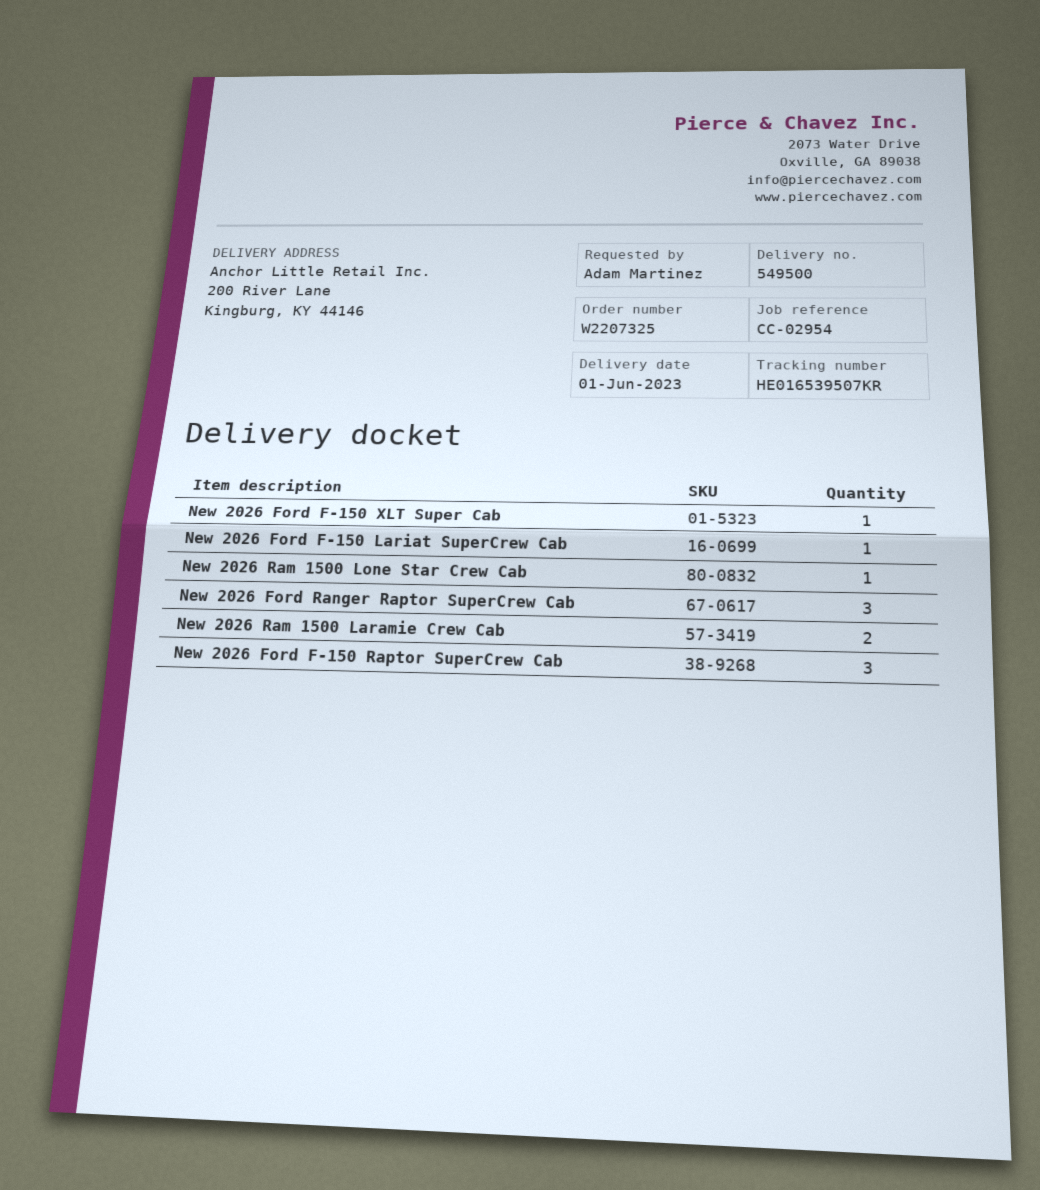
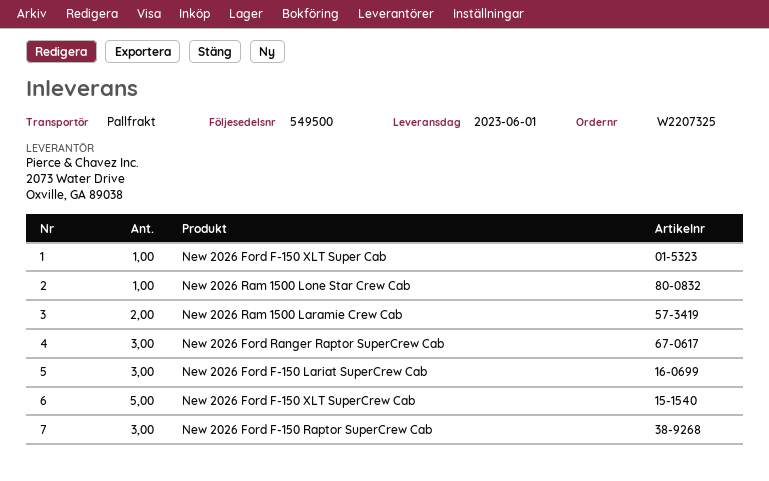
New 2026 Ford F-150 Lariat SuperCrew Cab: 1 -> 3
New 2026 Ford F-150 XLT SuperCrew Cab: none -> 5

